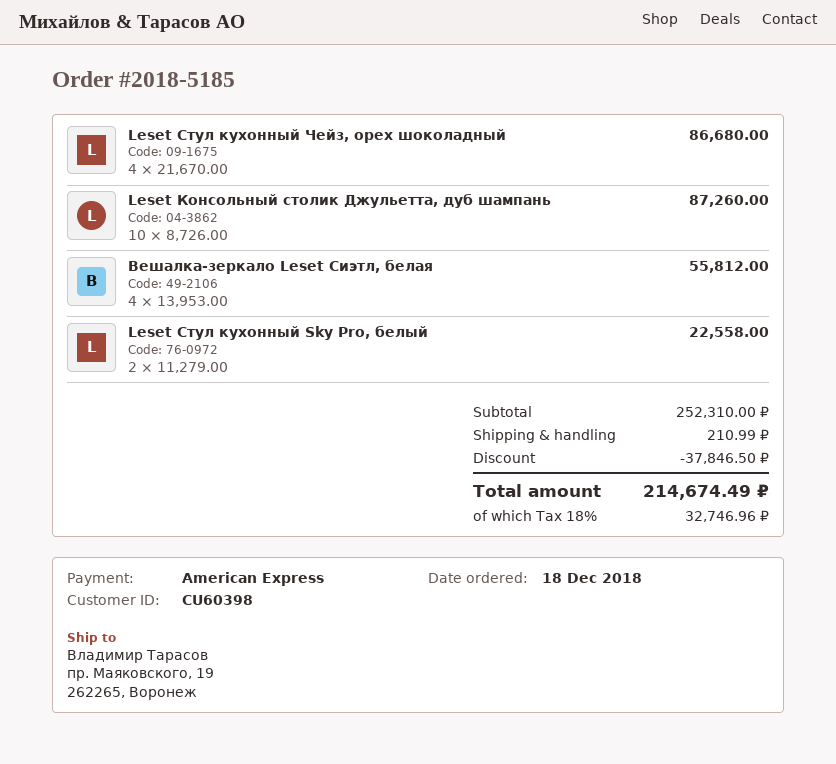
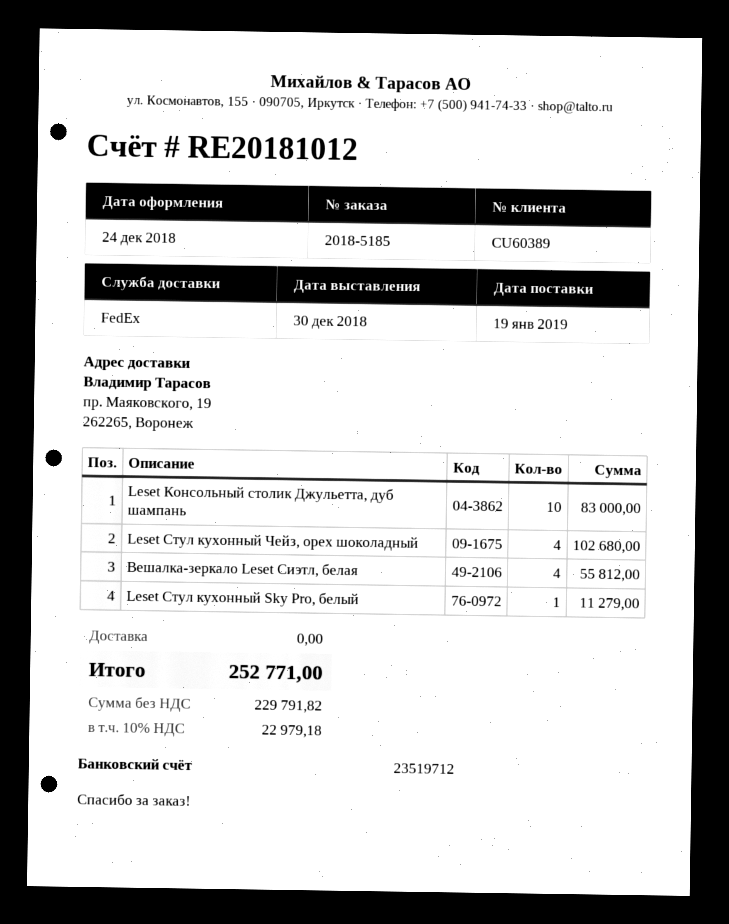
order date: 2018-12-18 -> 2018-12-24
customer number: CU60398 -> CU60389
Leset Стул кухонный Чейз, орех шоколадный: 4 for 86680.00 -> 4 for 102680.00
Leset Консольный столик Джульетта, дуб шампань: 10 for 87260.00 -> 10 for 83000.00
Leset Стул кухонный Sky Pro, белый: 2 for 22558.00 -> 1 for 11279.00
discount: 37846.50 -> none
shipping: 210.99 -> 0.00
tax: 18% = 32746.96 -> 10% = 22979.18
total: 214674.49 -> 252771.00

